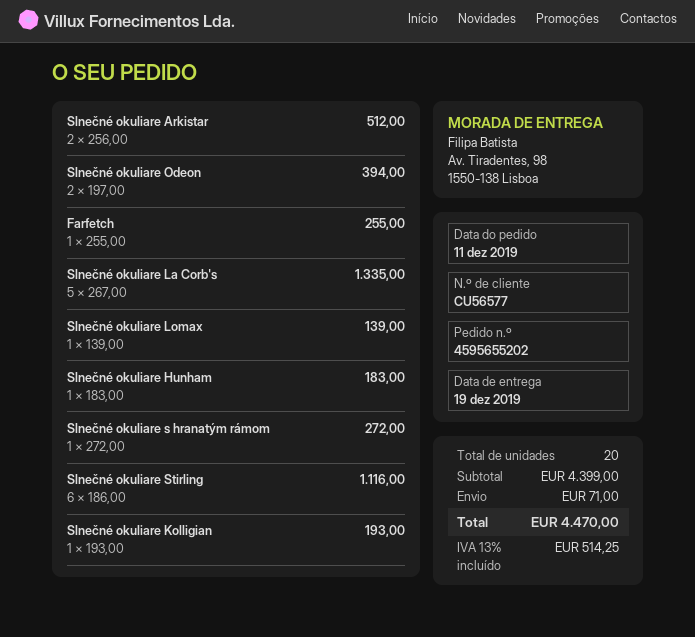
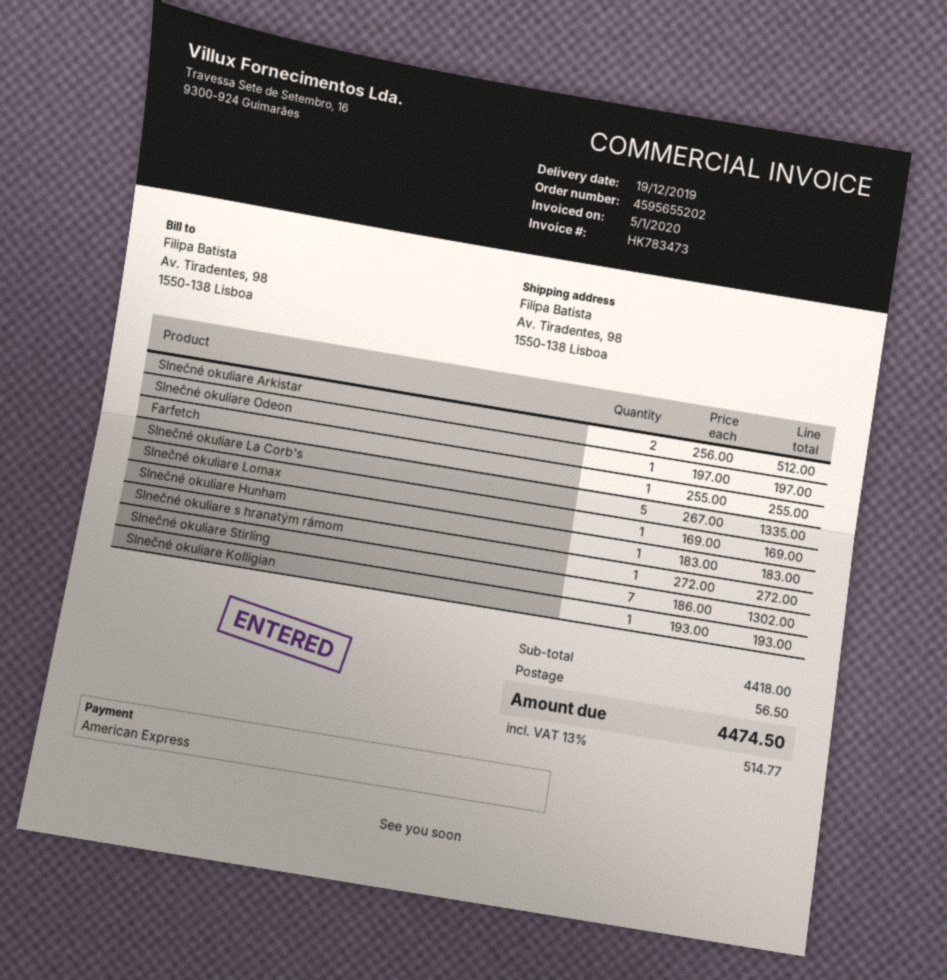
Slnečné okuliare Odeon: 2 x 197.00 = 394.00 -> 1 x 197.00 = 197.00
Slnečné okuliare Lomax: 1 x 139.00 = 139.00 -> 1 x 169.00 = 169.00
Slnečné okuliare Stirling: 6 x 186.00 = 1116.00 -> 7 x 186.00 = 1302.00
subtotal: 4399.00 -> 4418.00
shipping: 71.00 -> 56.50
tax: 13% = 514.25 -> 13% = 514.77
total: 4470.00 -> 4474.50

